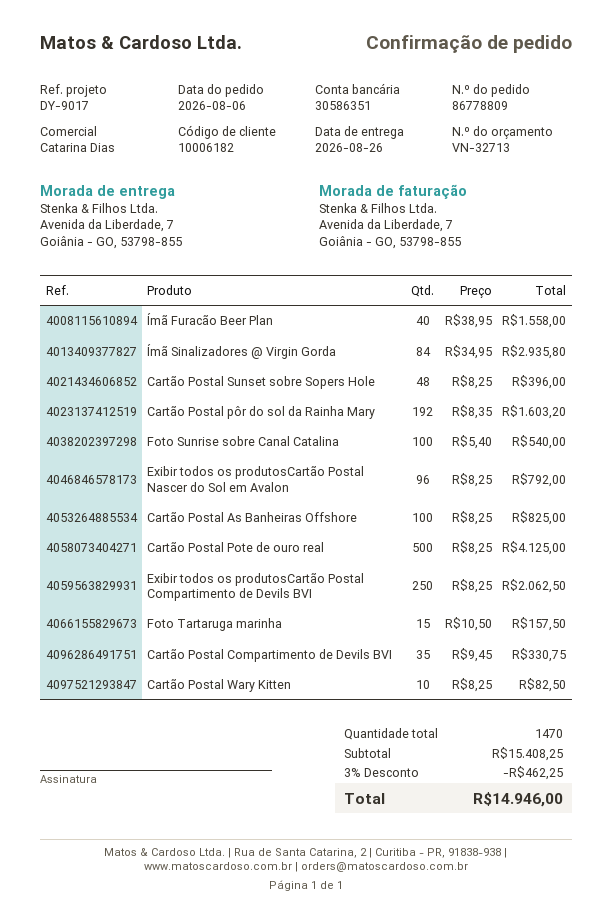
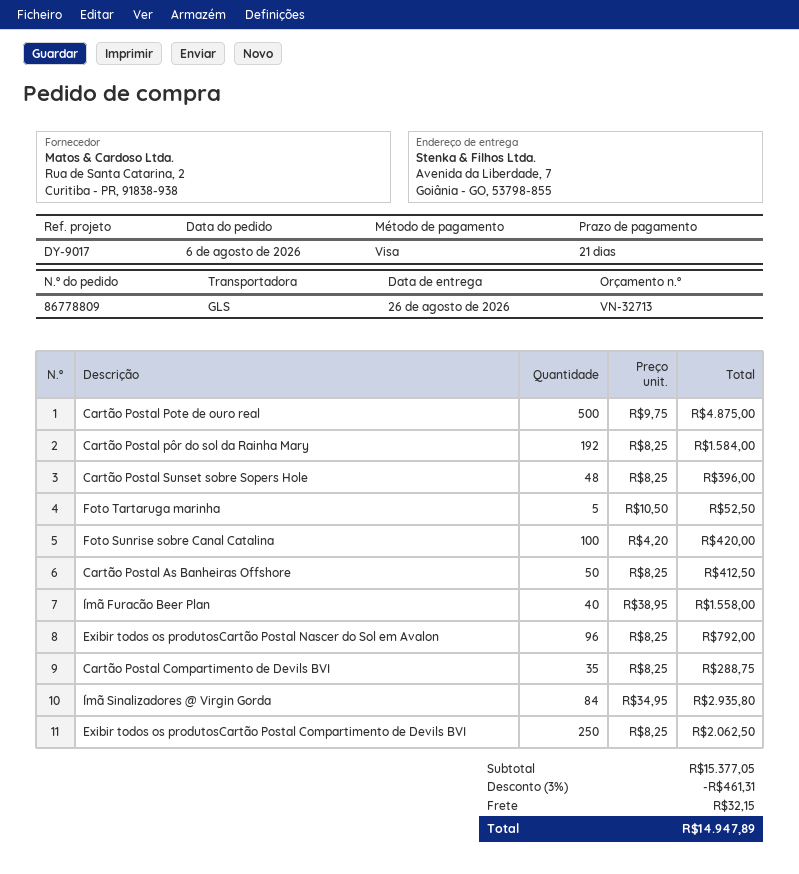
Cartão Postal pôr do sol da Rainha Mary: 192 x 8.35 = 1603.20 -> 192 x 8.25 = 1584.00
Foto Sunrise sobre Canal Catalina: 100 x 5.40 = 540.00 -> 100 x 4.20 = 420.00
Cartão Postal As Banheiras Offshore: 100 x 8.25 = 825.00 -> 50 x 8.25 = 412.50
Cartão Postal Pote de ouro real: 500 x 8.25 = 4125.00 -> 500 x 9.75 = 4875.00
Foto Tartaruga marinha: 15 x 10.50 = 157.50 -> 5 x 10.50 = 52.50
Cartão Postal Compartimento de Devils BVI: 35 x 9.45 = 330.75 -> 35 x 8.25 = 288.75
Cartão Postal Wary Kitten: 10 x 8.25 = 82.50 -> none
subtotal: 15408.25 -> 15377.05
discount: 3% = 462.25 -> 3% = 461.31
shipping: none -> 32.15
total: 14946.00 -> 14947.89

